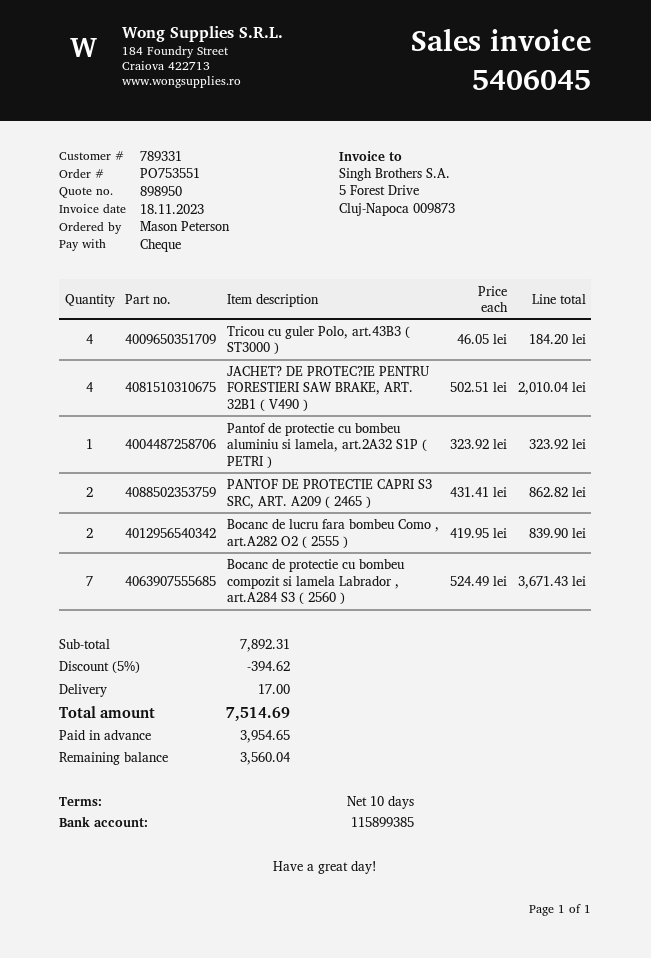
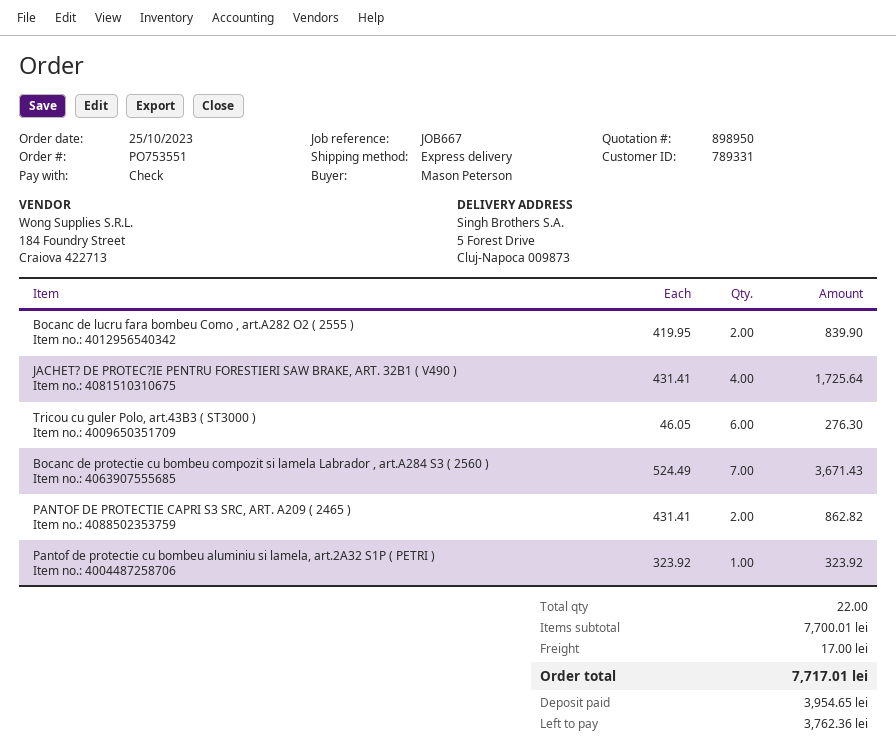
Tricou cu guler Polo, art.43B3 ( ST3000 ): 4 x 46.05 = 184.20 -> 6 x 46.05 = 276.30
JACHET? DE PROTEC?IE PENTRU FORESTIERI SAW BRAKE, ART. 32B1 ( V490 ): 4 x 502.51 = 2010.04 -> 4 x 431.41 = 1725.64
subtotal: 7892.31 -> 7700.01
discount: 5% = 394.62 -> none
total: 7514.69 -> 7717.01
balance: 3560.04 -> 3762.36

